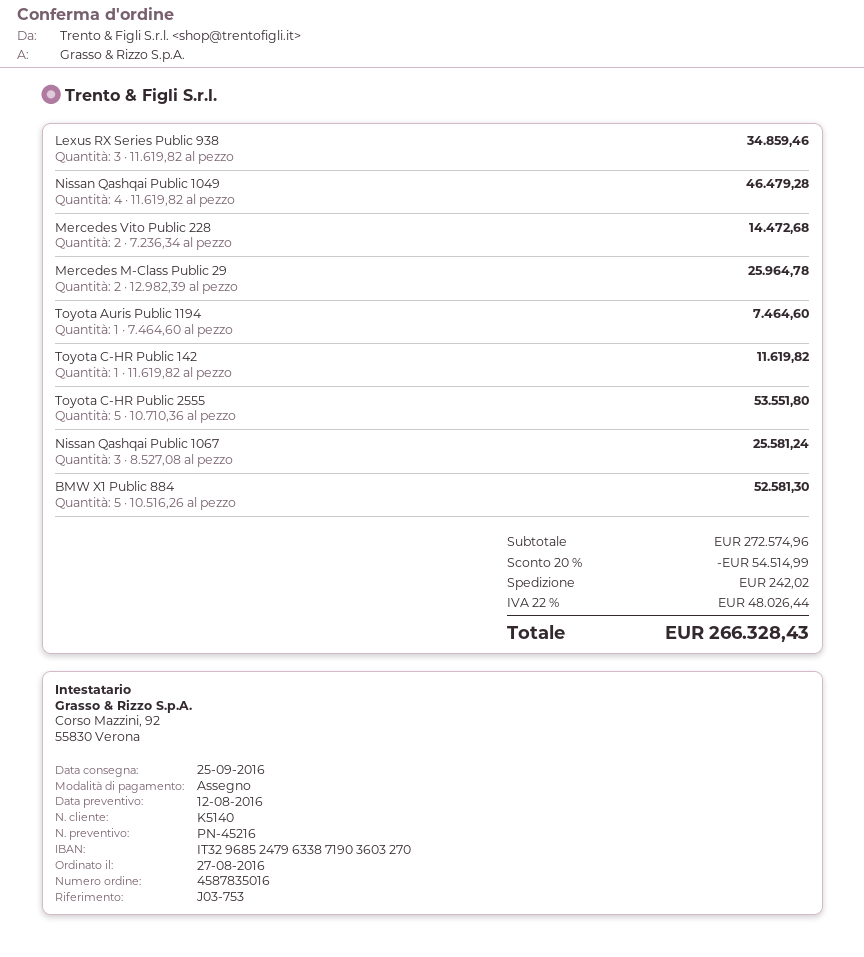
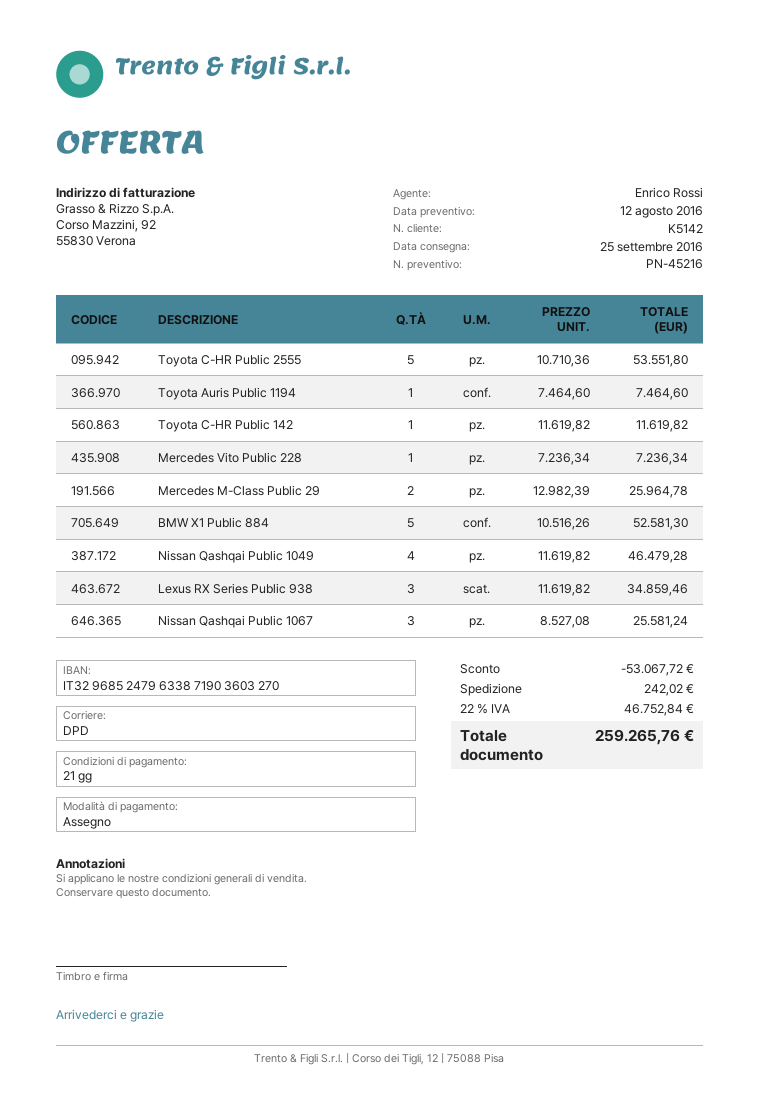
customer number: K5140 -> K5142
Mercedes Vito Public 228: 2 x 7236.34 = 14472.68 -> 1 x 7236.34 = 7236.34
discount: 54514.99 -> 53067.72
tax: 22% = 48026.44 -> 22% = 46752.84
total: 266328.43 -> 259265.76

